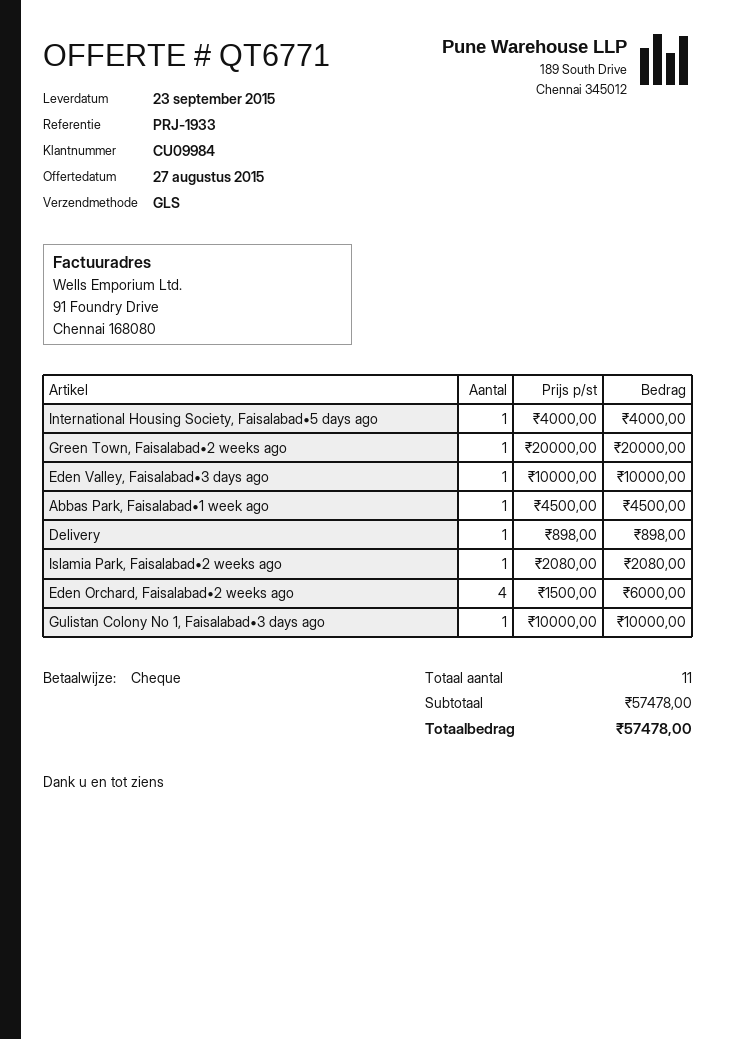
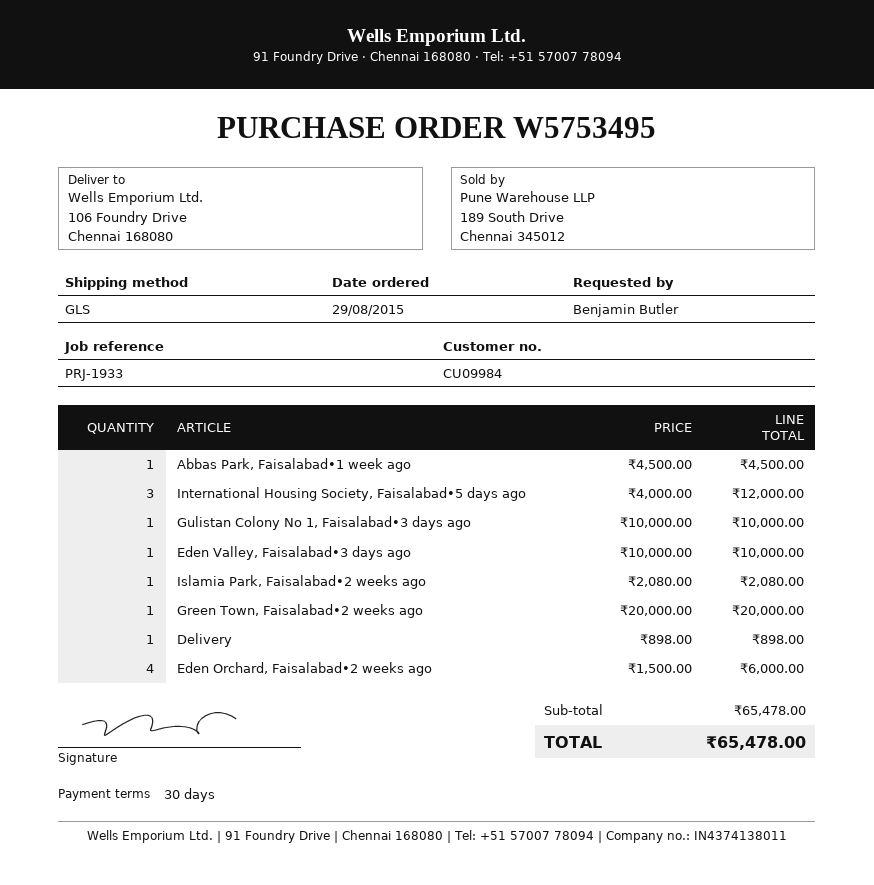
International Housing Society, Faisalabad•5 days ago: 1 x 4000.00 = 4000.00 -> 3 x 4000.00 = 12000.00
subtotal: 57478.00 -> 65478.00
total: 57478.00 -> 65478.00

